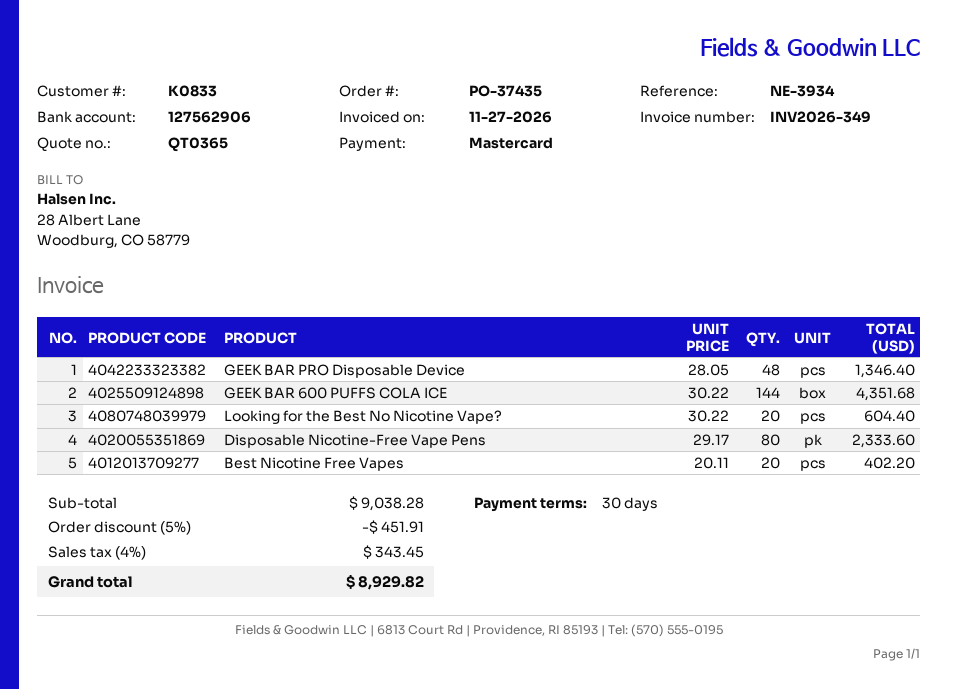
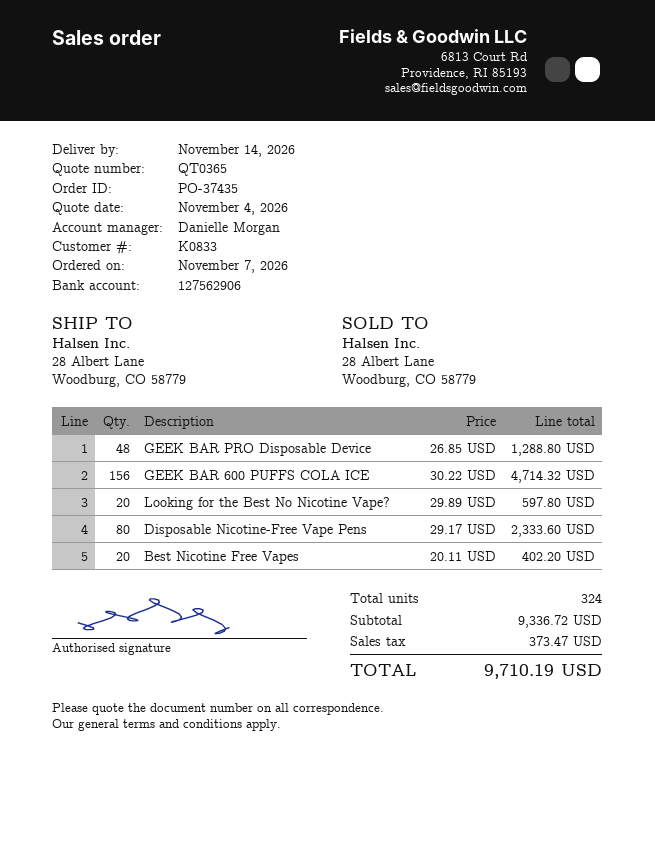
GEEK BAR PRO Disposable Device: 48 x 28.05 = 1346.40 -> 48 x 26.85 = 1288.80
GEEK BAR 600 PUFFS COLA ICE: 144 x 30.22 = 4351.68 -> 156 x 30.22 = 4714.32
Looking for the Best No Nicotine Vape?: 20 x 30.22 = 604.40 -> 20 x 29.89 = 597.80
subtotal: 9038.28 -> 9336.72
discount: 5% = 451.91 -> none
tax: 343.45 -> 373.47
total: 8929.82 -> 9710.19

